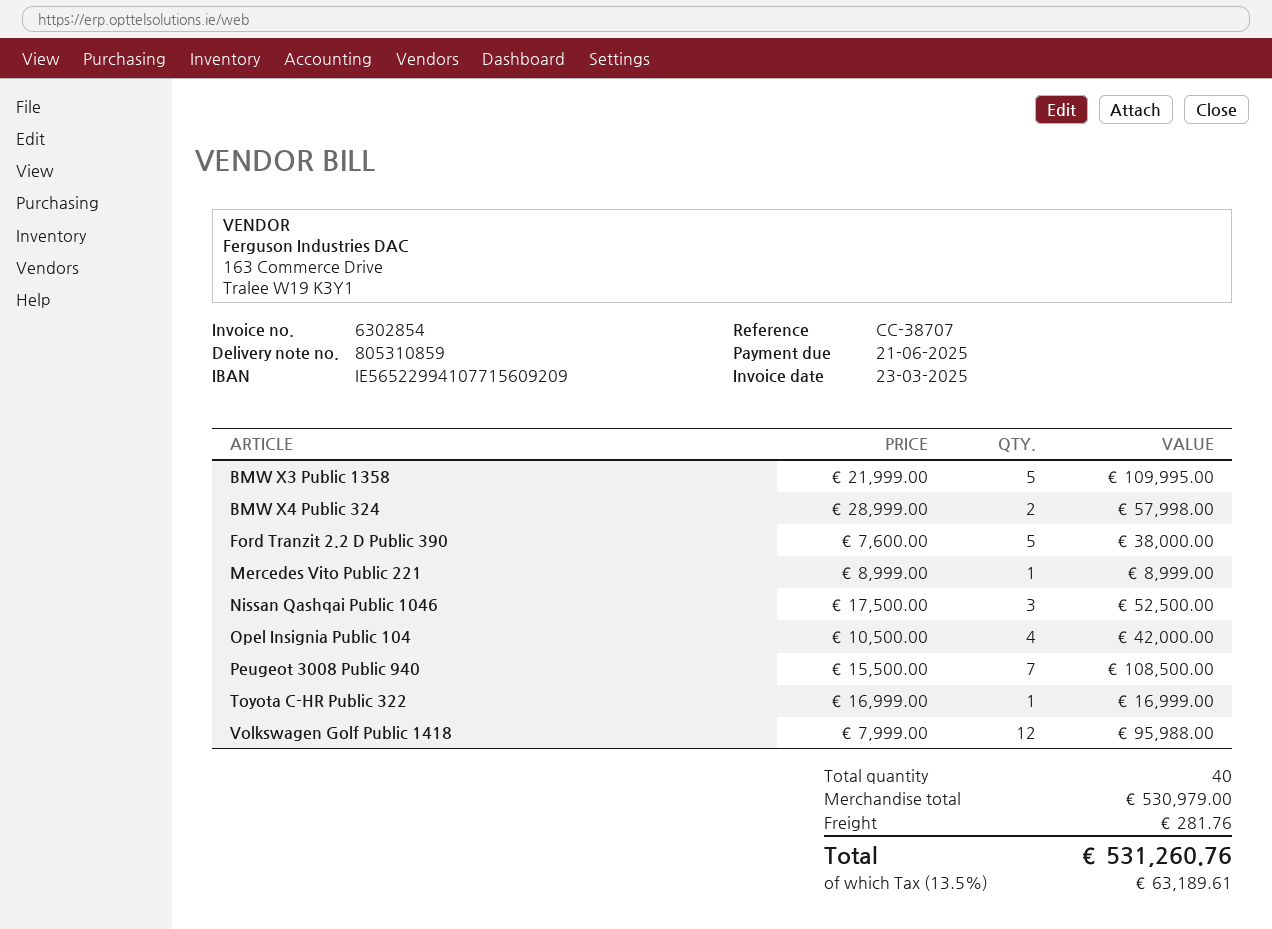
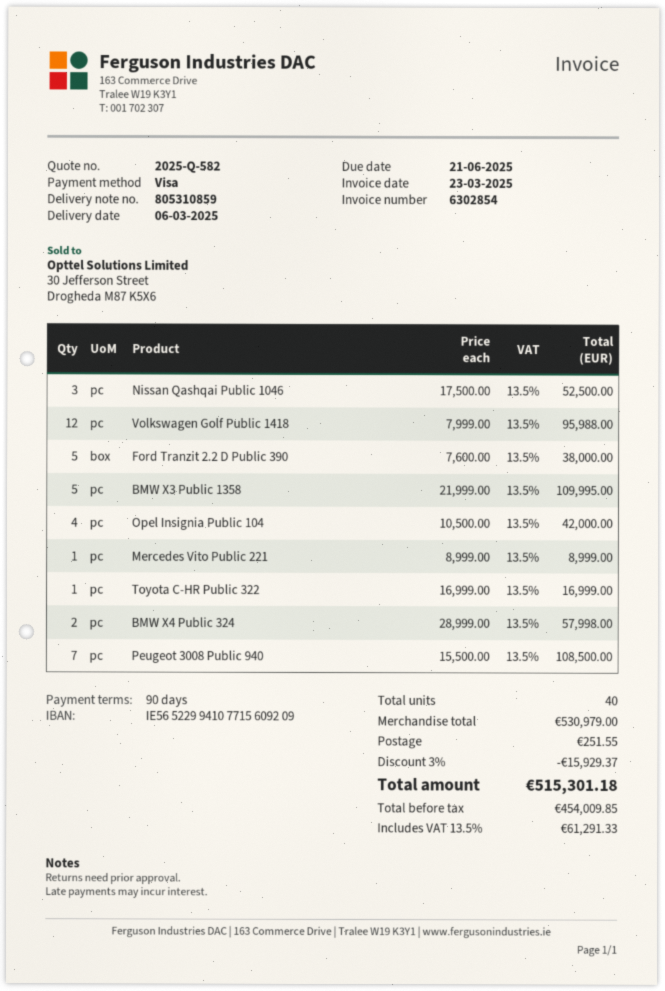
discount: none -> 3% = 15929.37
shipping: 281.76 -> 251.55
tax: 13.5% = 63189.61 -> 13.5% = 61291.33
total: 531260.76 -> 515301.18

